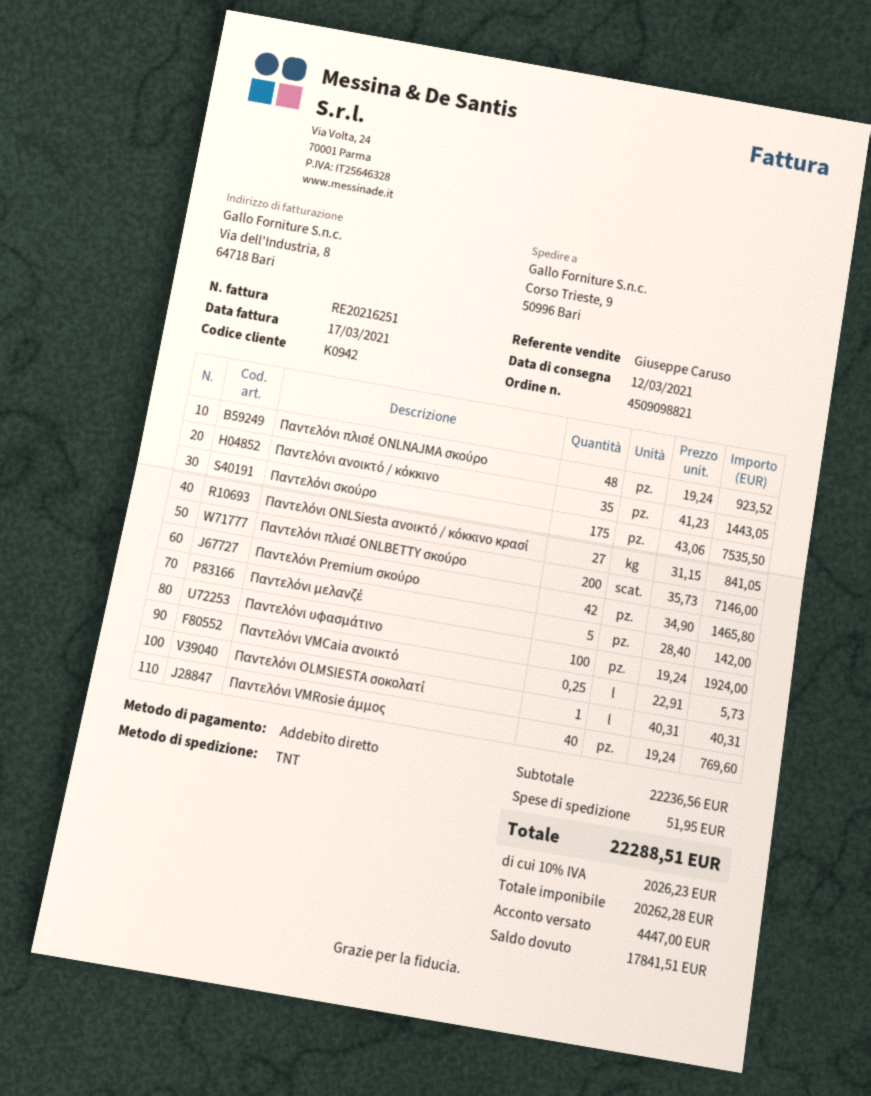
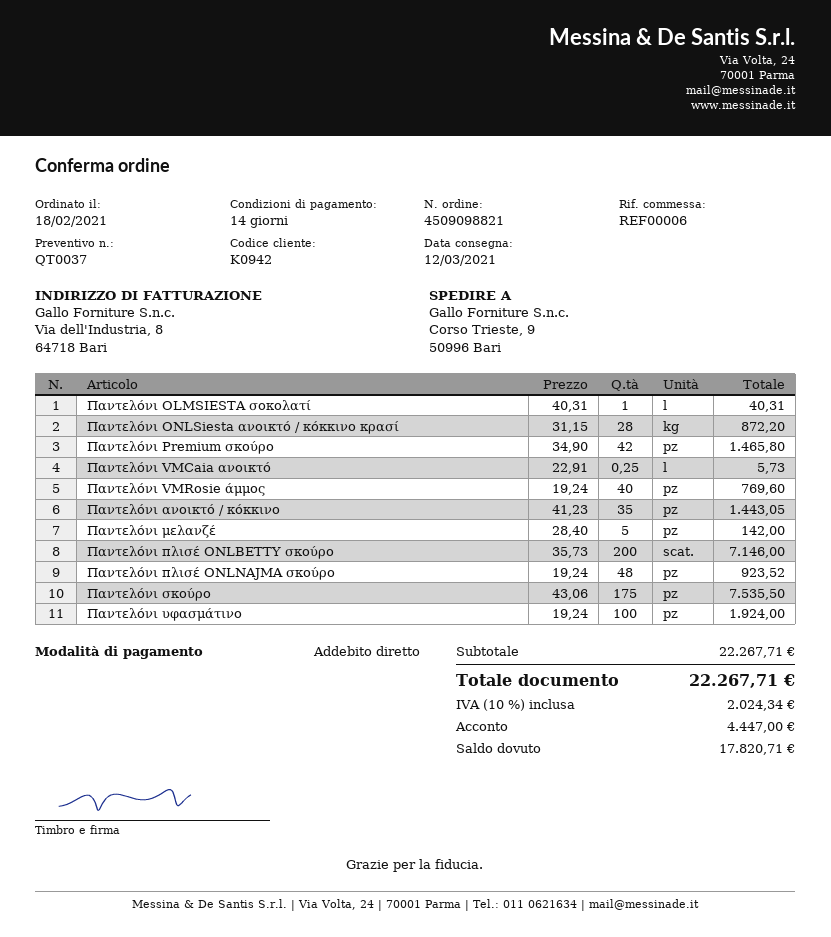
Παντελόνι ONLSiesta ανοικτό / κόκκινο κρασί: 27 x 31.15 = 841.05 -> 28 x 31.15 = 872.20
subtotal: 22236.56 -> 22267.71
shipping: 51.95 -> none
tax: 10% = 2026.23 -> 10% = 2024.34
total: 22288.51 -> 22267.71
balance: 17841.51 -> 17820.71

